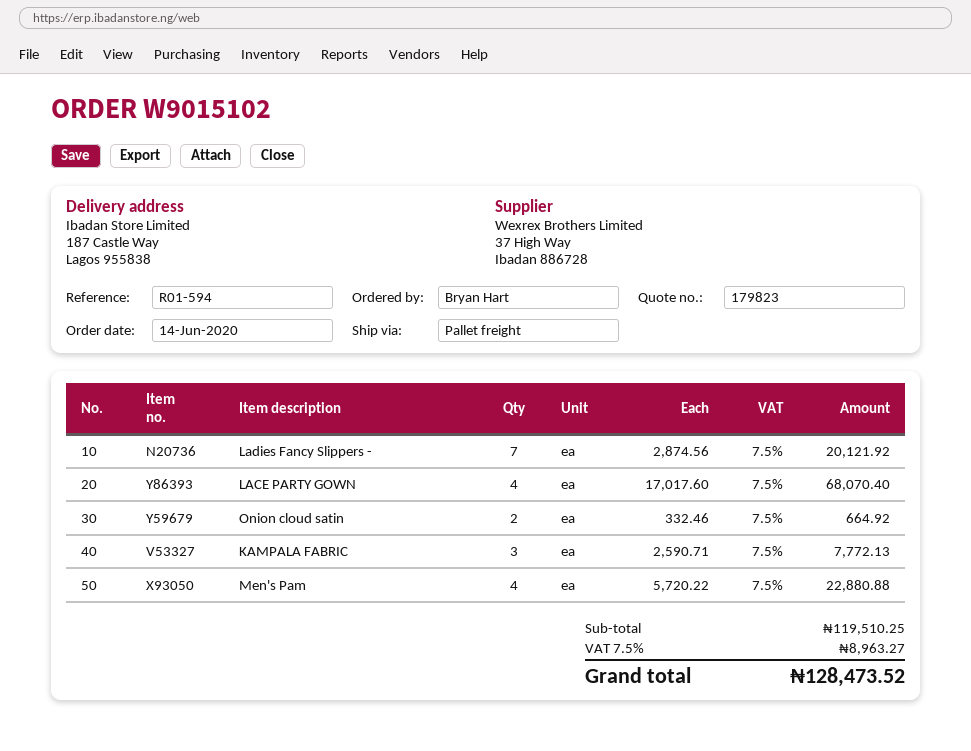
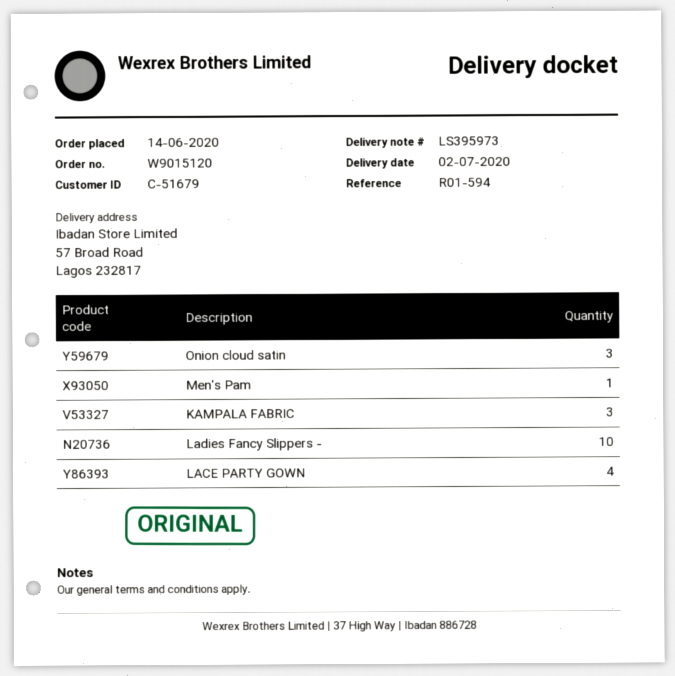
order number: W9015102 -> W9015120
ship to: 187 Castle Way, Lagos 955838 -> 57 Broad Road, Lagos 232817
Ladies Fancy Slippers -: 7 -> 10
Onion cloud satin: 2 -> 3
Men's Pam: 4 -> 1

